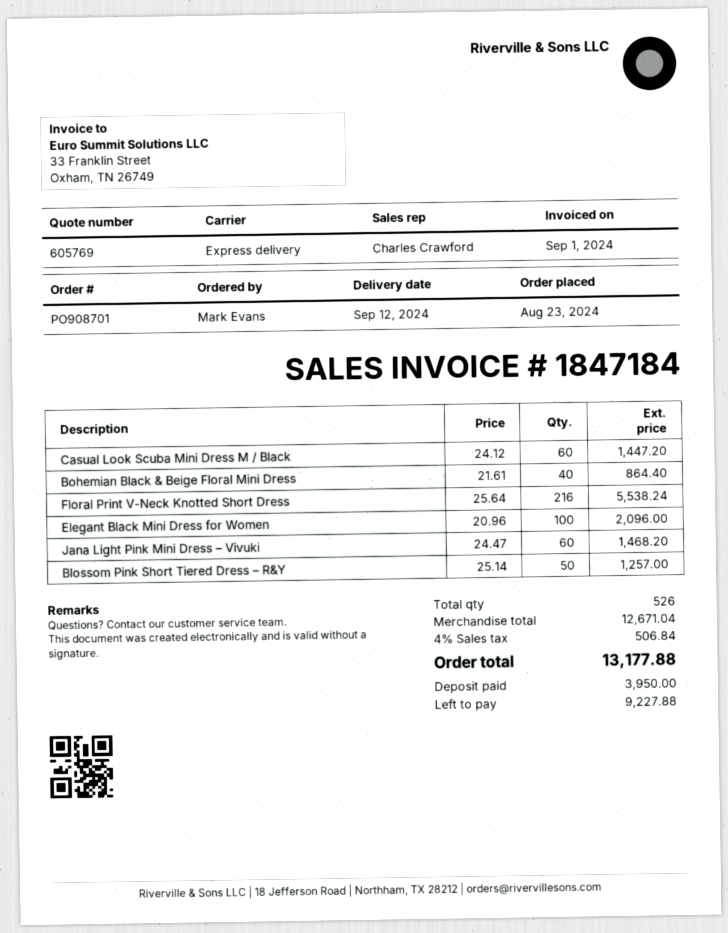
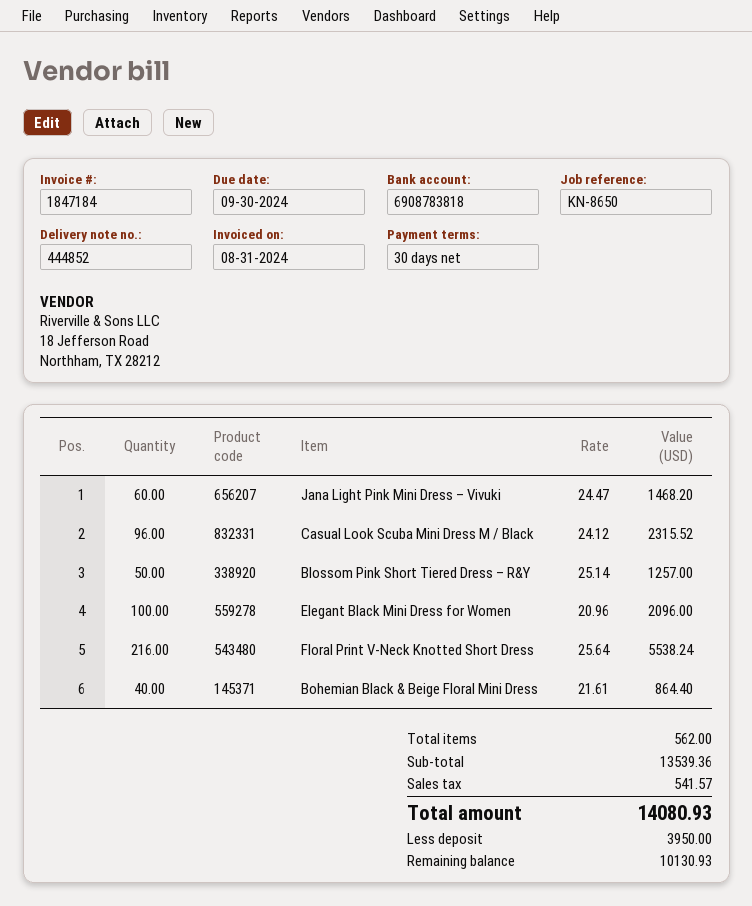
invoice date: 2024-09-01 -> 2024-08-31
Casual Look Scuba Mini Dress M / Black: 60 x 24.12 = 1447.20 -> 96 x 24.12 = 2315.52
total quantity: 526 -> 562
subtotal: 12671.04 -> 13539.36
tax: 506.84 -> 541.57
total: 13177.88 -> 14080.93
balance: 9227.88 -> 10130.93

